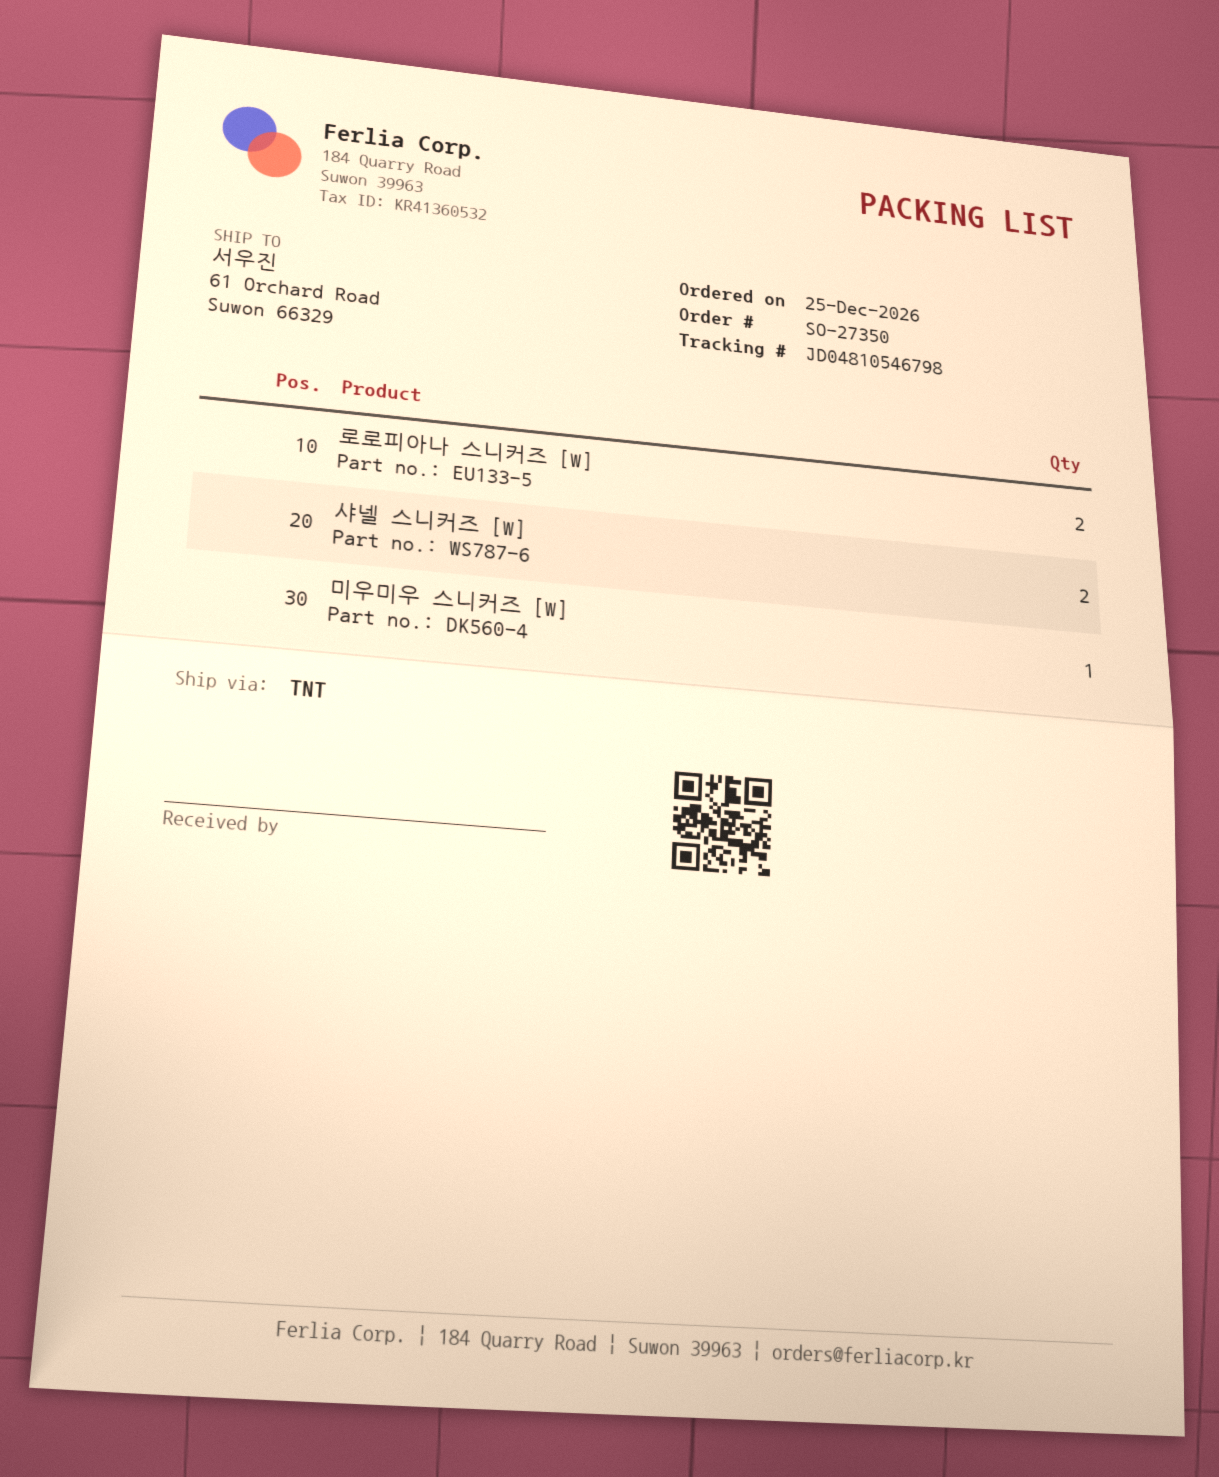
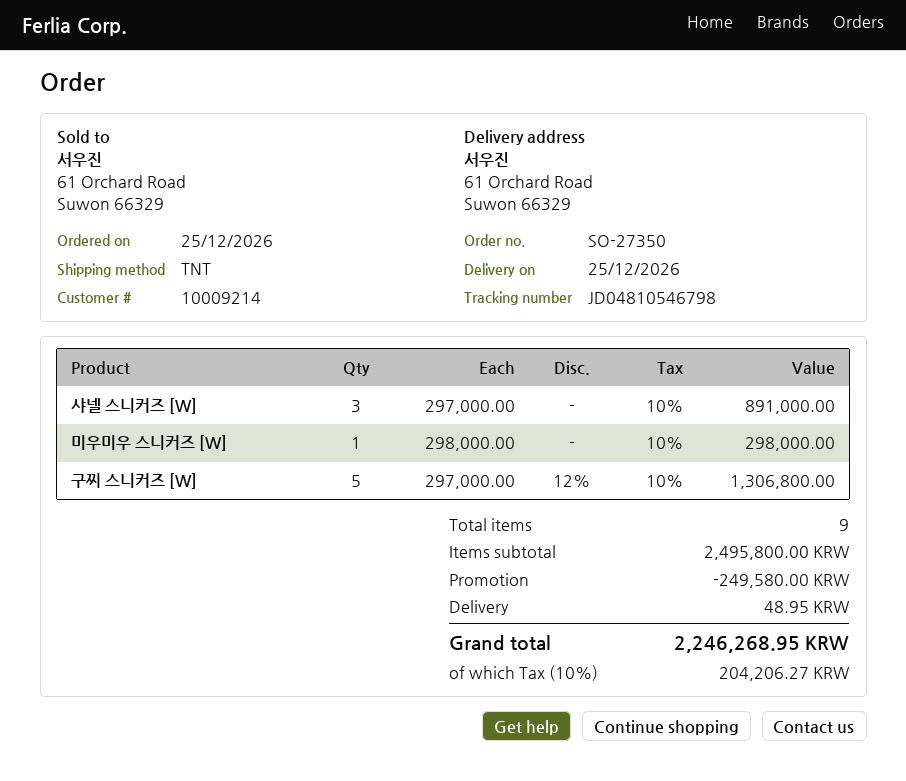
로로피아나 스니커즈 [W]: 2 -> none
샤넬 스니커즈 [W]: 2 -> 3
구찌 스니커즈 [W]: none -> 5

